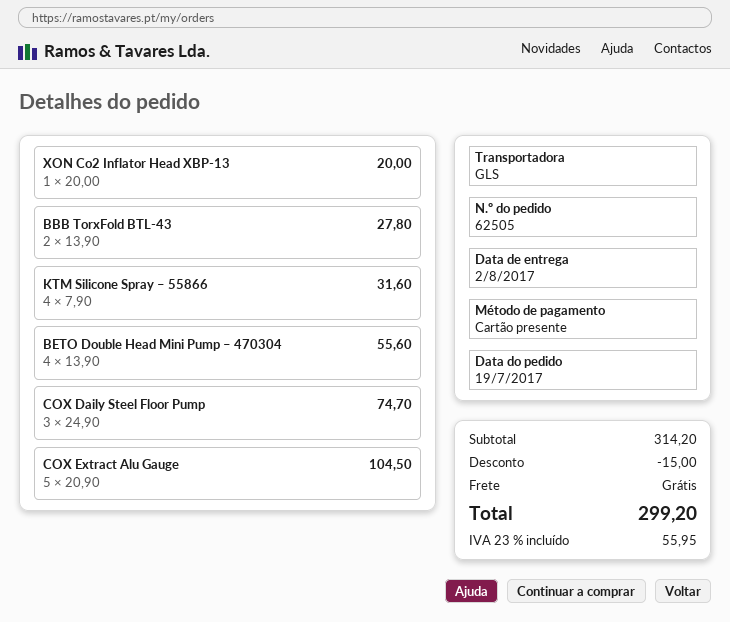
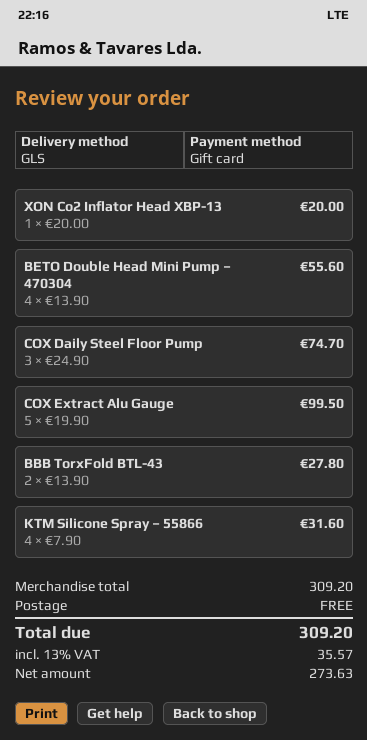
COX Extract Alu Gauge: 5 x 20.90 = 104.50 -> 5 x 19.90 = 99.50
subtotal: 314.20 -> 309.20
discount: 15.00 -> none
tax: 23% = 55.95 -> 13% = 35.57
total: 299.20 -> 309.20

